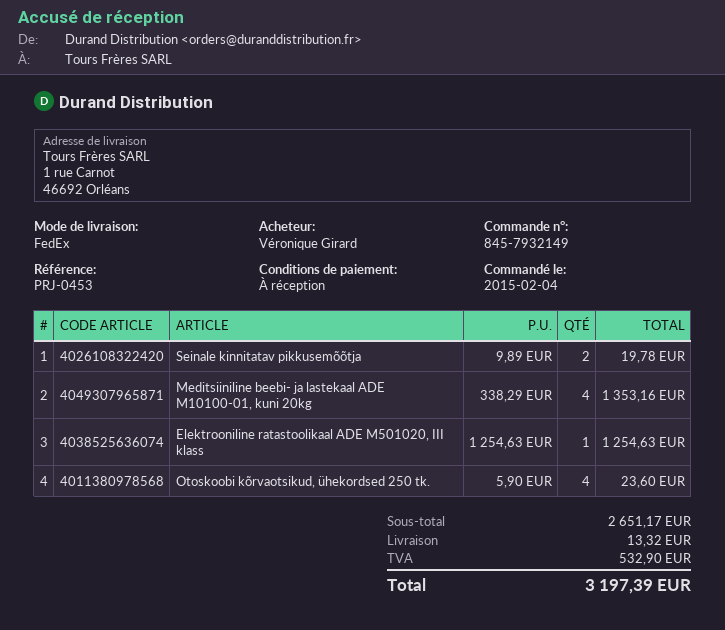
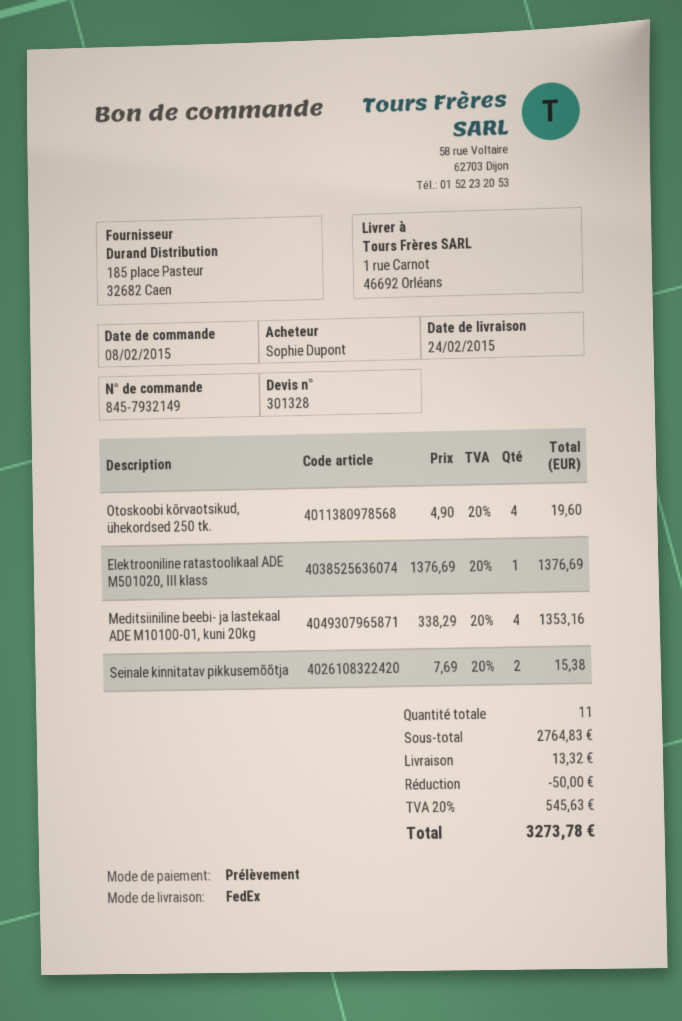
order date: 2015-02-04 -> 2015-02-08
ordered by: Véronique Girard -> Sophie Dupont
Seinale kinnitatav pikkusemõõtja: 2 x 9.89 = 19.78 -> 2 x 7.69 = 15.38
Elektrooniline ratastoolikaal ADE M501020, III klass: 1 x 1254.63 = 1254.63 -> 1 x 1376.69 = 1376.69
Otoskoobi kõrvaotsikud, ühekordsed 250 tk.: 4 x 5.90 = 23.60 -> 4 x 4.90 = 19.60
subtotal: 2651.17 -> 2764.83
discount: none -> 50.00
tax: 532.90 -> 545.63
total: 3197.39 -> 3273.78

